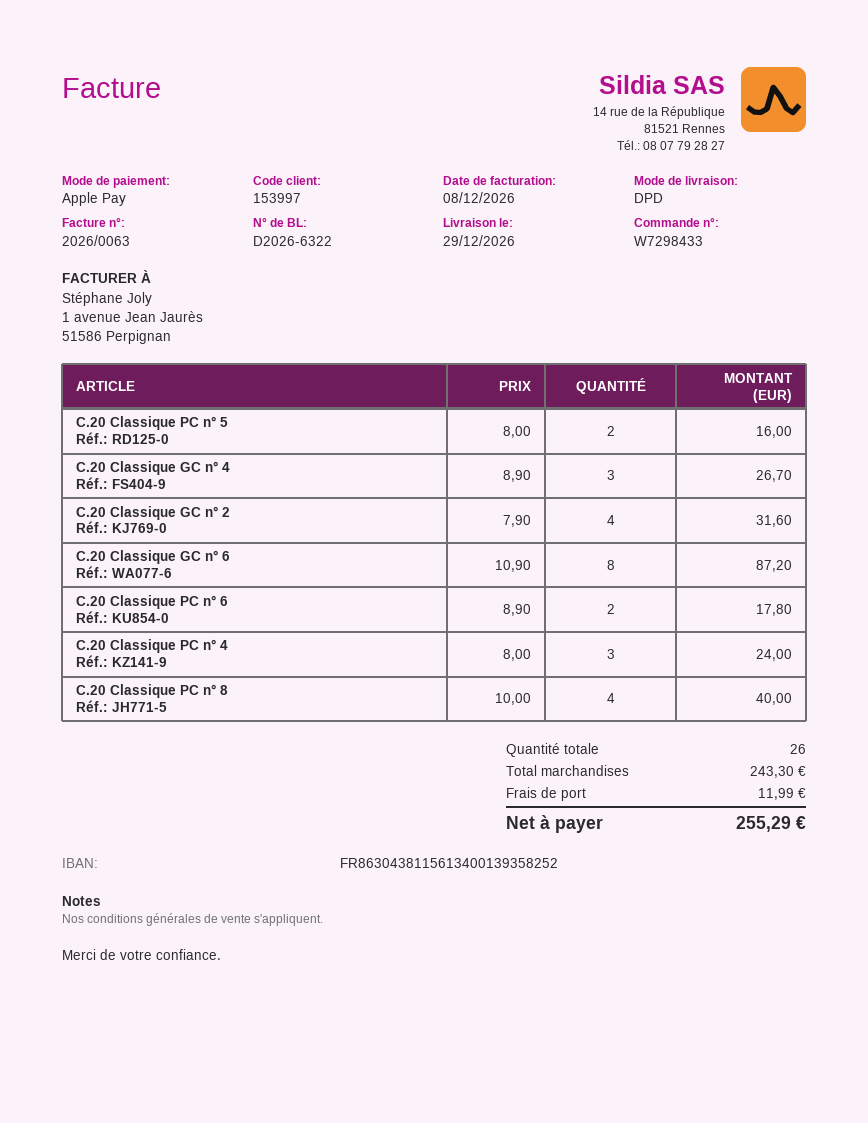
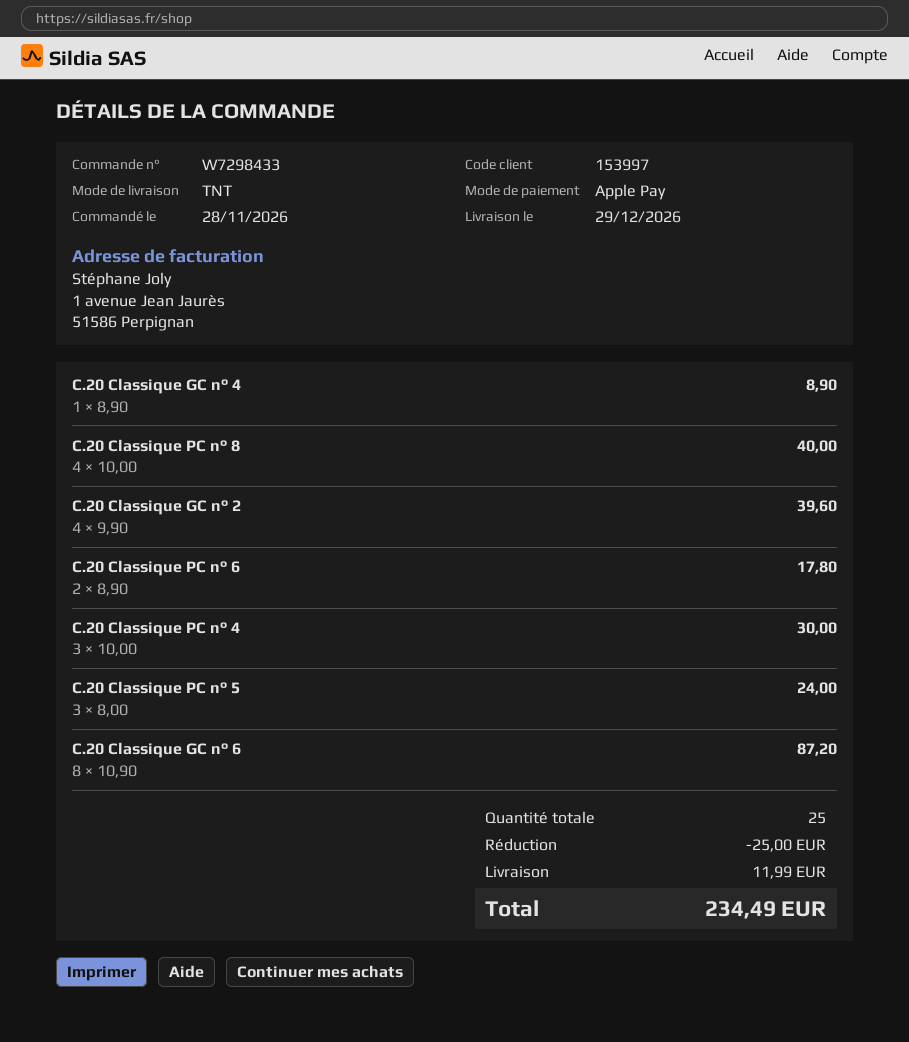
shipping method: DPD -> TNT
C.20 Classique PC n° 5: 2 x 8.00 = 16.00 -> 3 x 8.00 = 24.00
C.20 Classique GC n° 4: 3 x 8.90 = 26.70 -> 1 x 8.90 = 8.90
C.20 Classique GC n° 2: 4 x 7.90 = 31.60 -> 4 x 9.90 = 39.60
C.20 Classique PC n° 4: 3 x 8.00 = 24.00 -> 3 x 10.00 = 30.00
total quantity: 26 -> 25
discount: none -> 25.00
total: 255.29 -> 234.49

